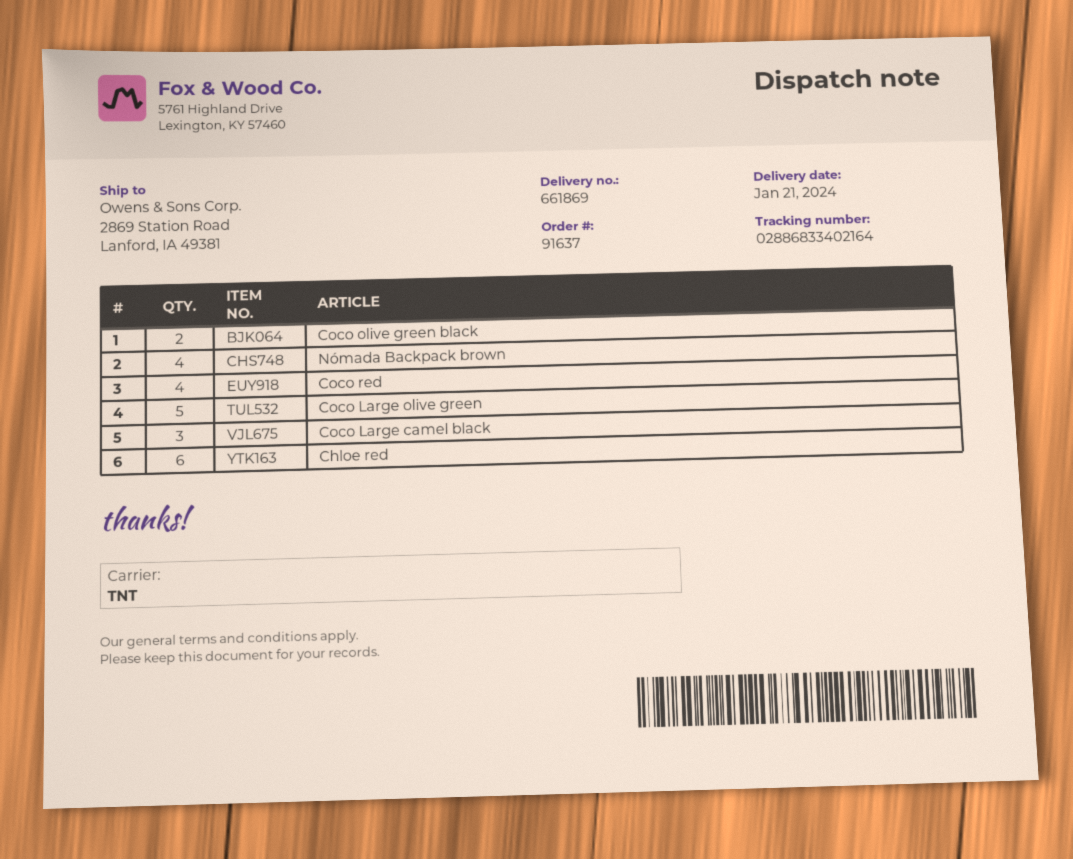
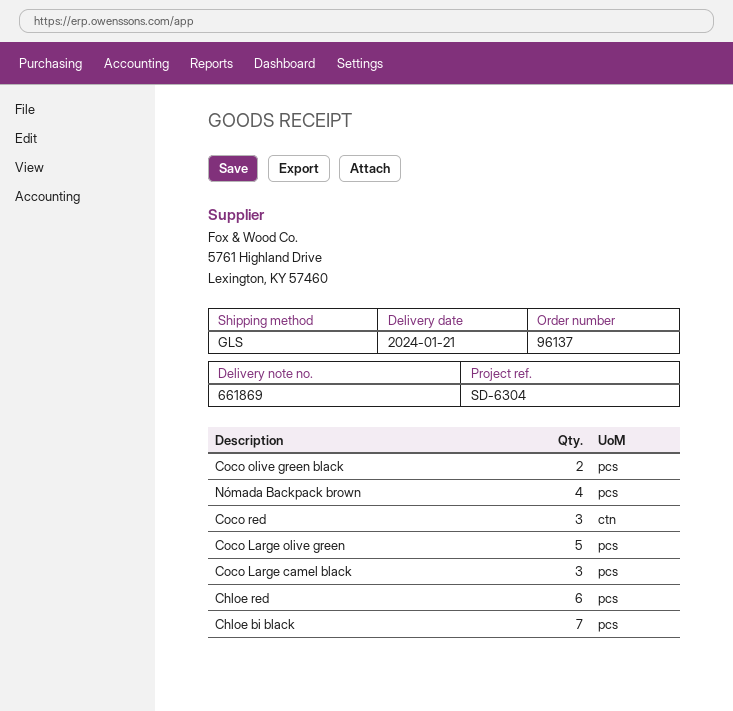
order number: 91637 -> 96137
shipping method: TNT -> GLS
Coco red: 4 -> 3
Chloe bi black: none -> 7

